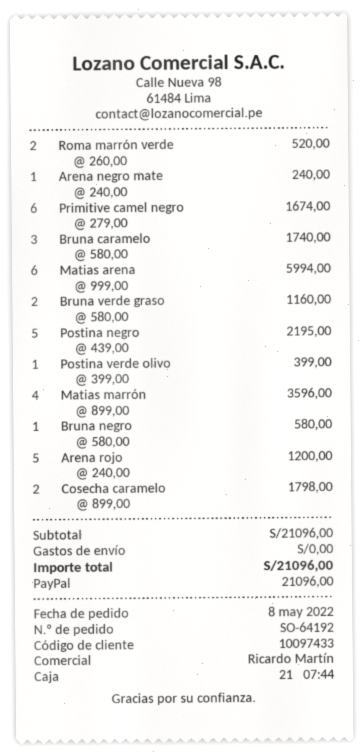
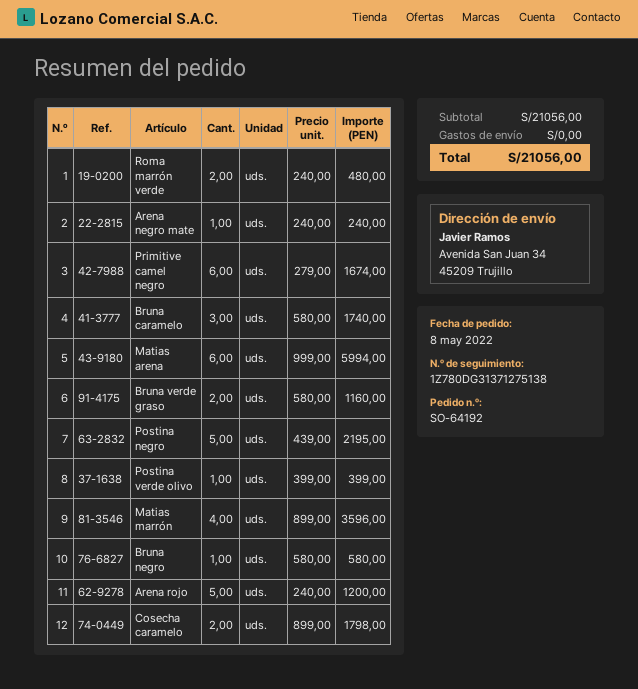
Roma marrón verde: 2 x 260.00 = 520.00 -> 2 x 240.00 = 480.00
subtotal: 21096.00 -> 21056.00
total: 21096.00 -> 21056.00

